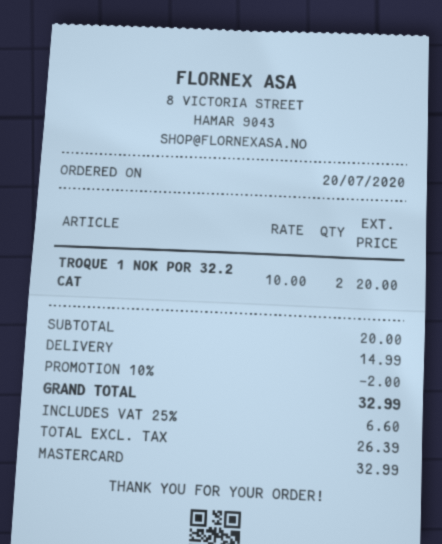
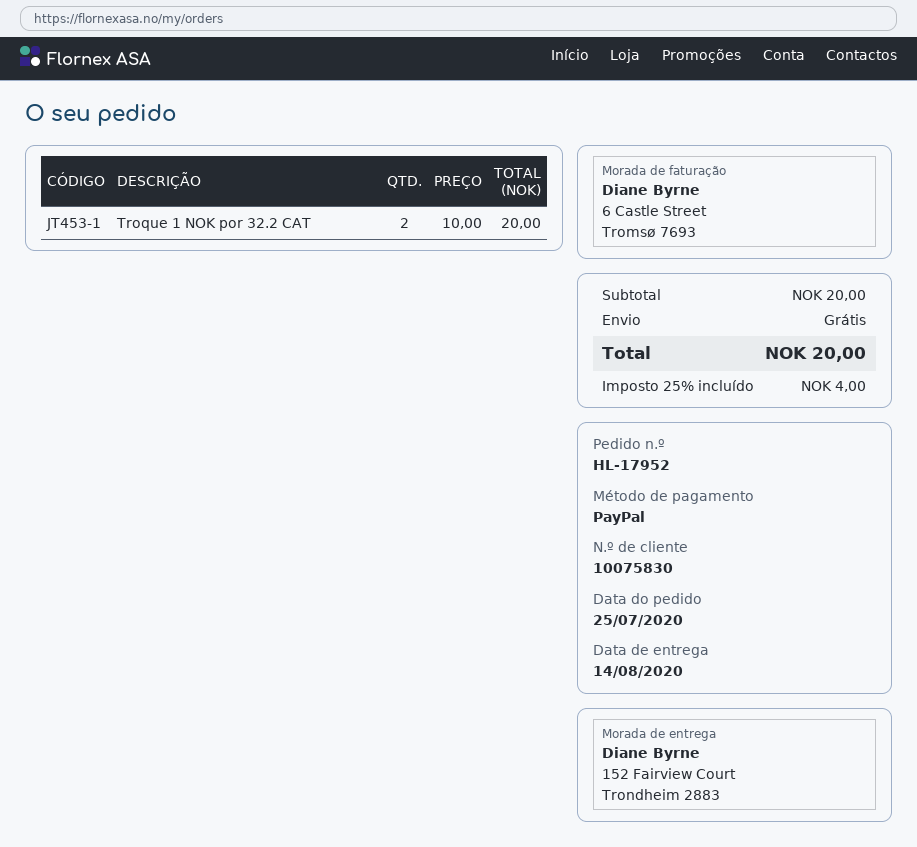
order date: 2020-07-20 -> 2020-07-25
payment method: Mastercard -> PayPal
discount: 10% = 2.00 -> none
shipping: 14.99 -> 0.00
tax: 25% = 6.60 -> 25% = 4.00
total: 32.99 -> 20.00

